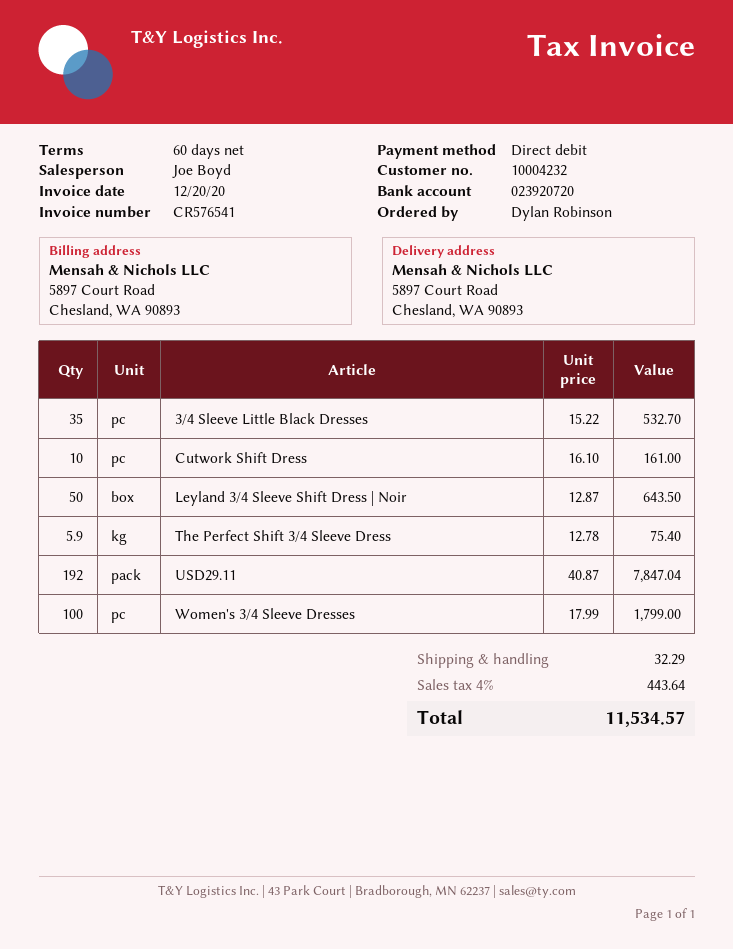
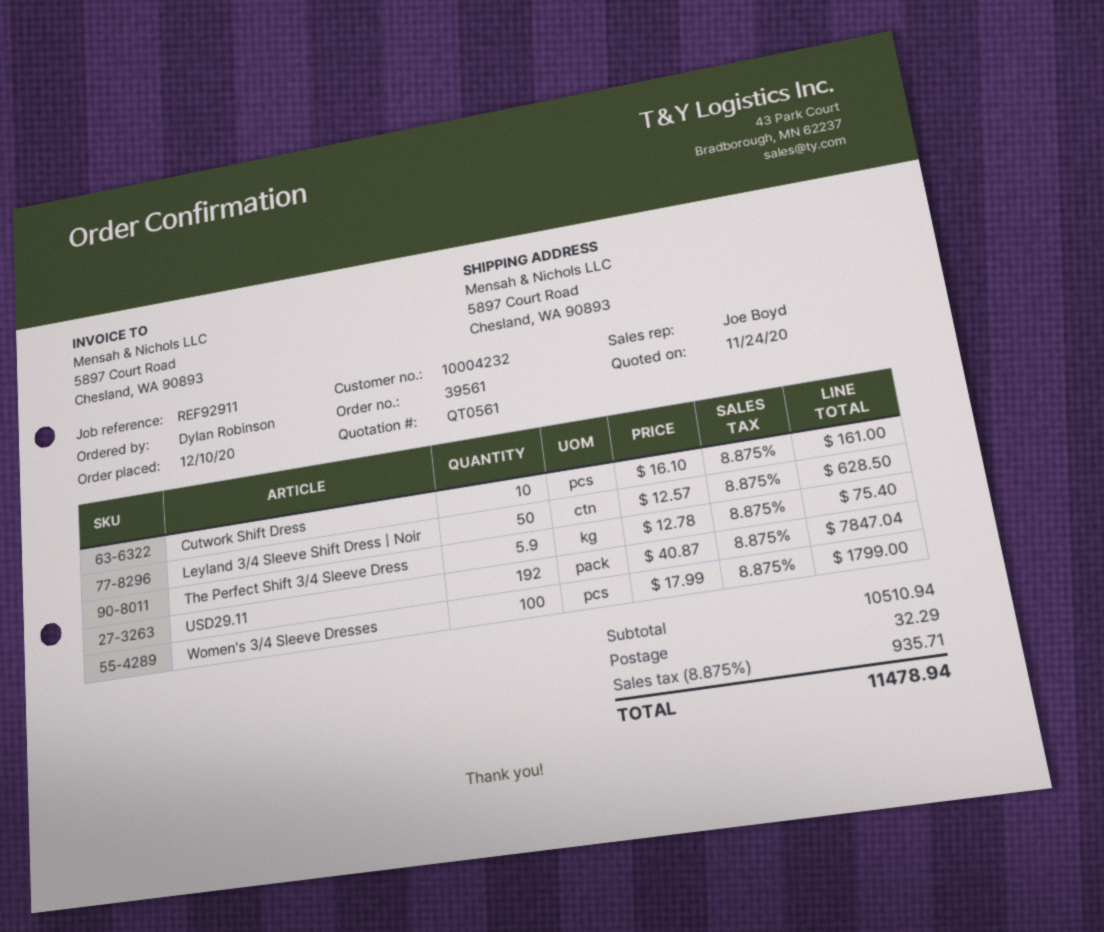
3/4 Sleeve Little Black Dresses: 35 x 15.22 = 532.70 -> none
Leyland 3/4 Sleeve Shift Dress | Noir: 50 x 12.87 = 643.50 -> 50 x 12.57 = 628.50
tax: 4% = 443.64 -> 8.875% = 935.71
total: 11534.57 -> 11478.94

